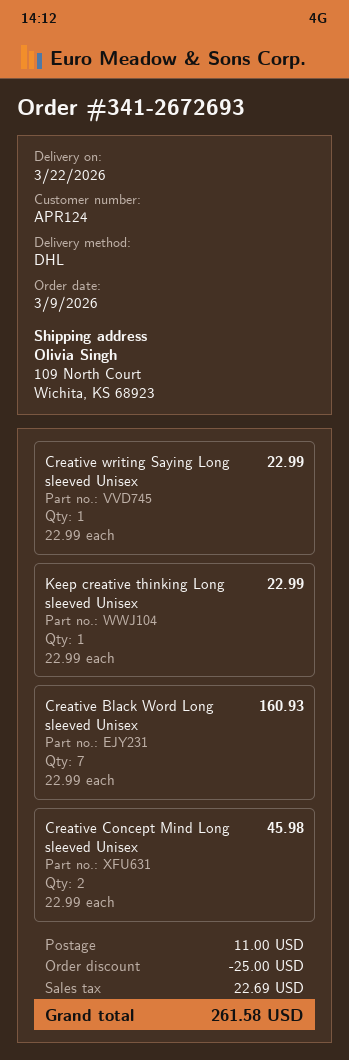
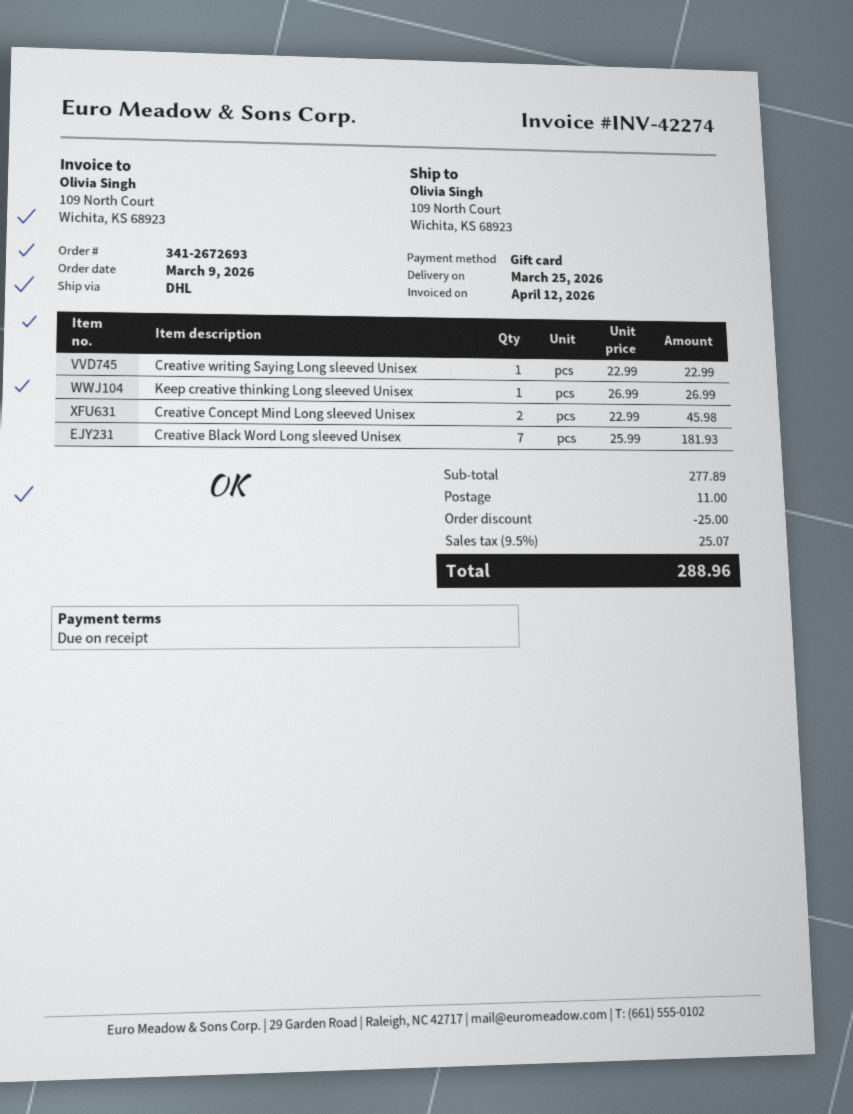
delivery date: 2026-03-22 -> 2026-03-25
Keep creative thinking Long sleeved Unisex: 1 x 22.99 = 22.99 -> 1 x 26.99 = 26.99
Creative Black Word Long sleeved Unisex: 7 x 22.99 = 160.93 -> 7 x 25.99 = 181.93
tax: 22.69 -> 25.07
total: 261.58 -> 288.96

